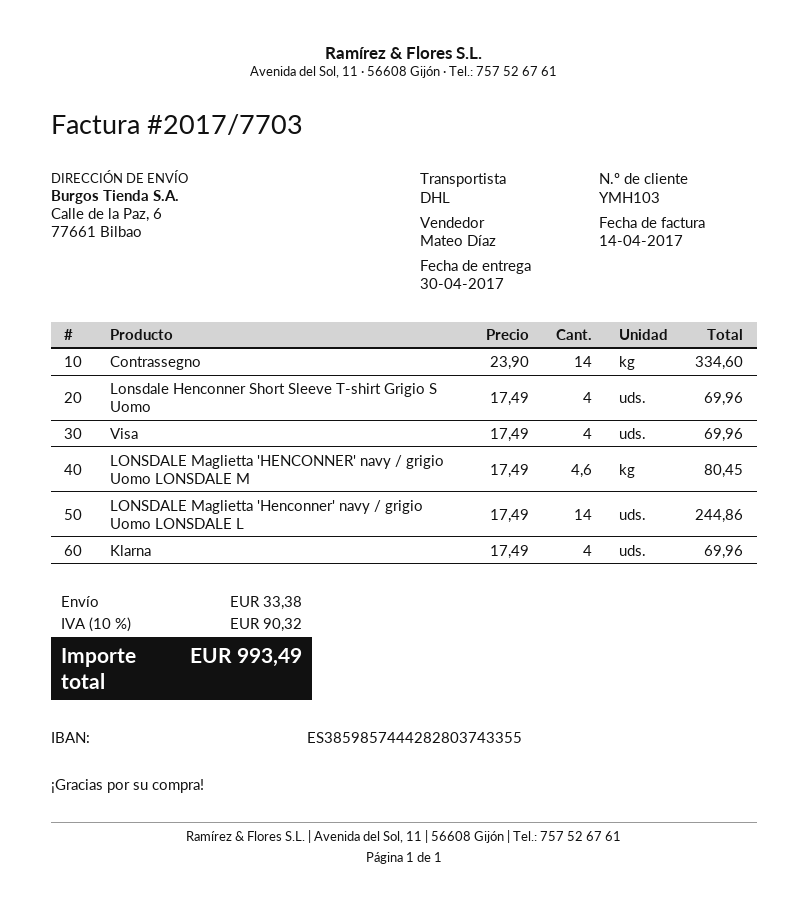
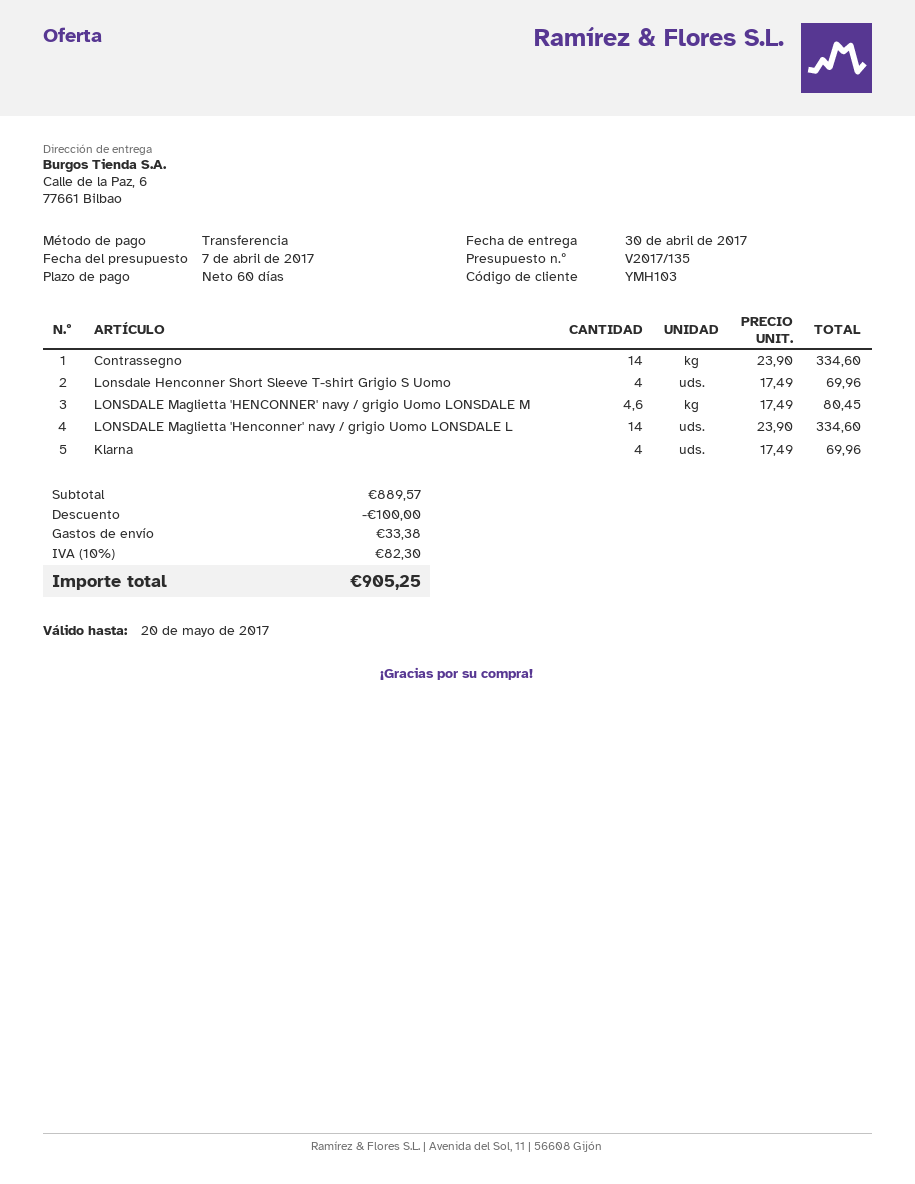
Visa: 4 x 17.49 = 69.96 -> none
LONSDALE Maglietta 'Henconner' navy / grigio Uomo LONSDALE L: 14 x 17.49 = 244.86 -> 14 x 23.90 = 334.60
discount: none -> 100.00
tax: 10% = 90.32 -> 10% = 82.30
total: 993.49 -> 905.25

